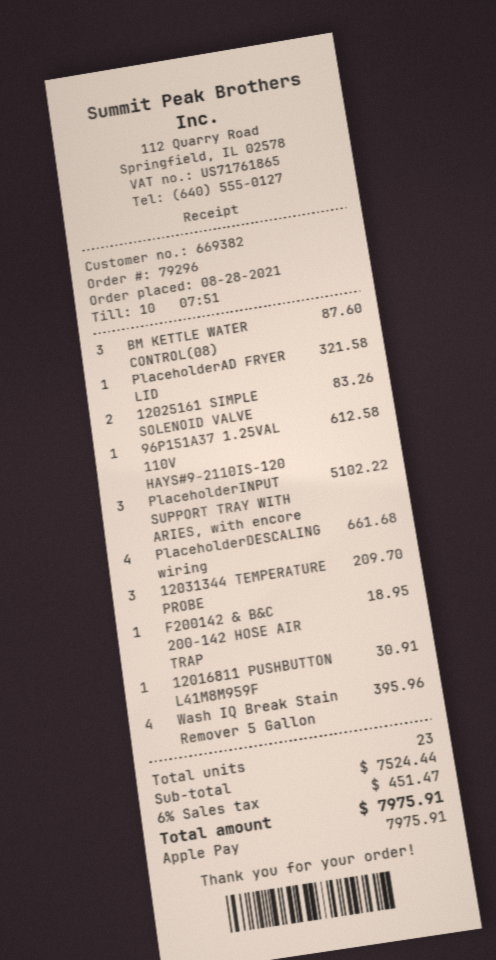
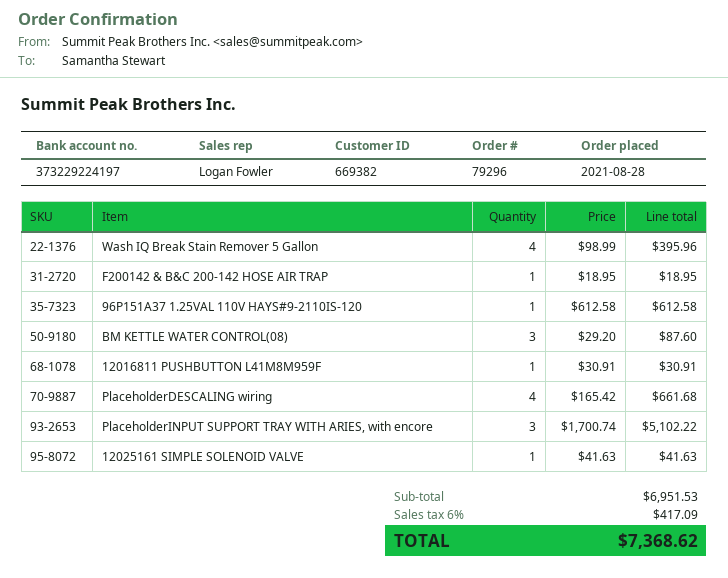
PlaceholderAD FRYER LID: 1 for 321.58 -> none
12025161 SIMPLE SOLENOID VALVE: 2 for 83.26 -> 1 for 41.63
12031344 TEMPERATURE PROBE: 3 for 209.70 -> none
subtotal: 7524.44 -> 6951.53
tax: 6% = 451.47 -> 6% = 417.09
total: 7975.91 -> 7368.62

